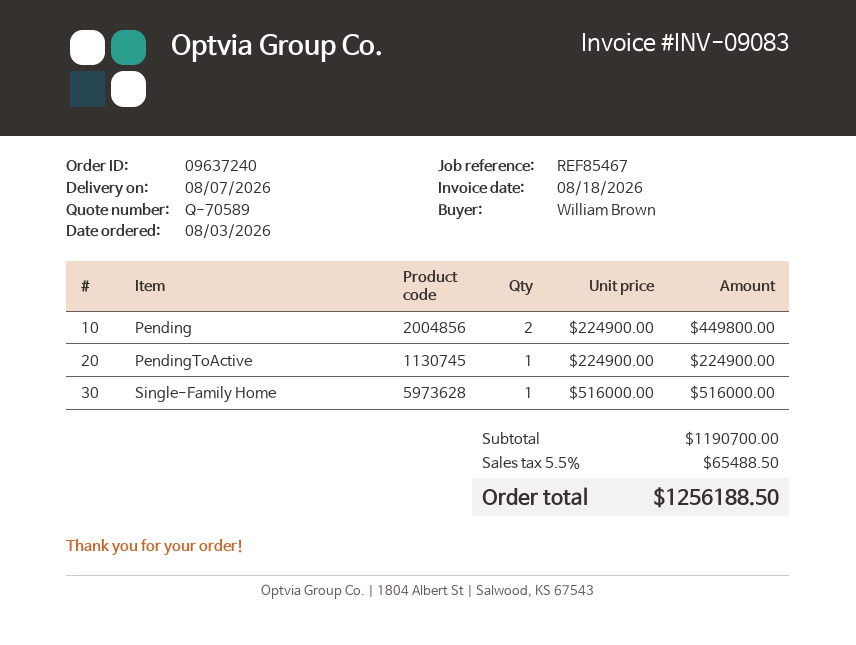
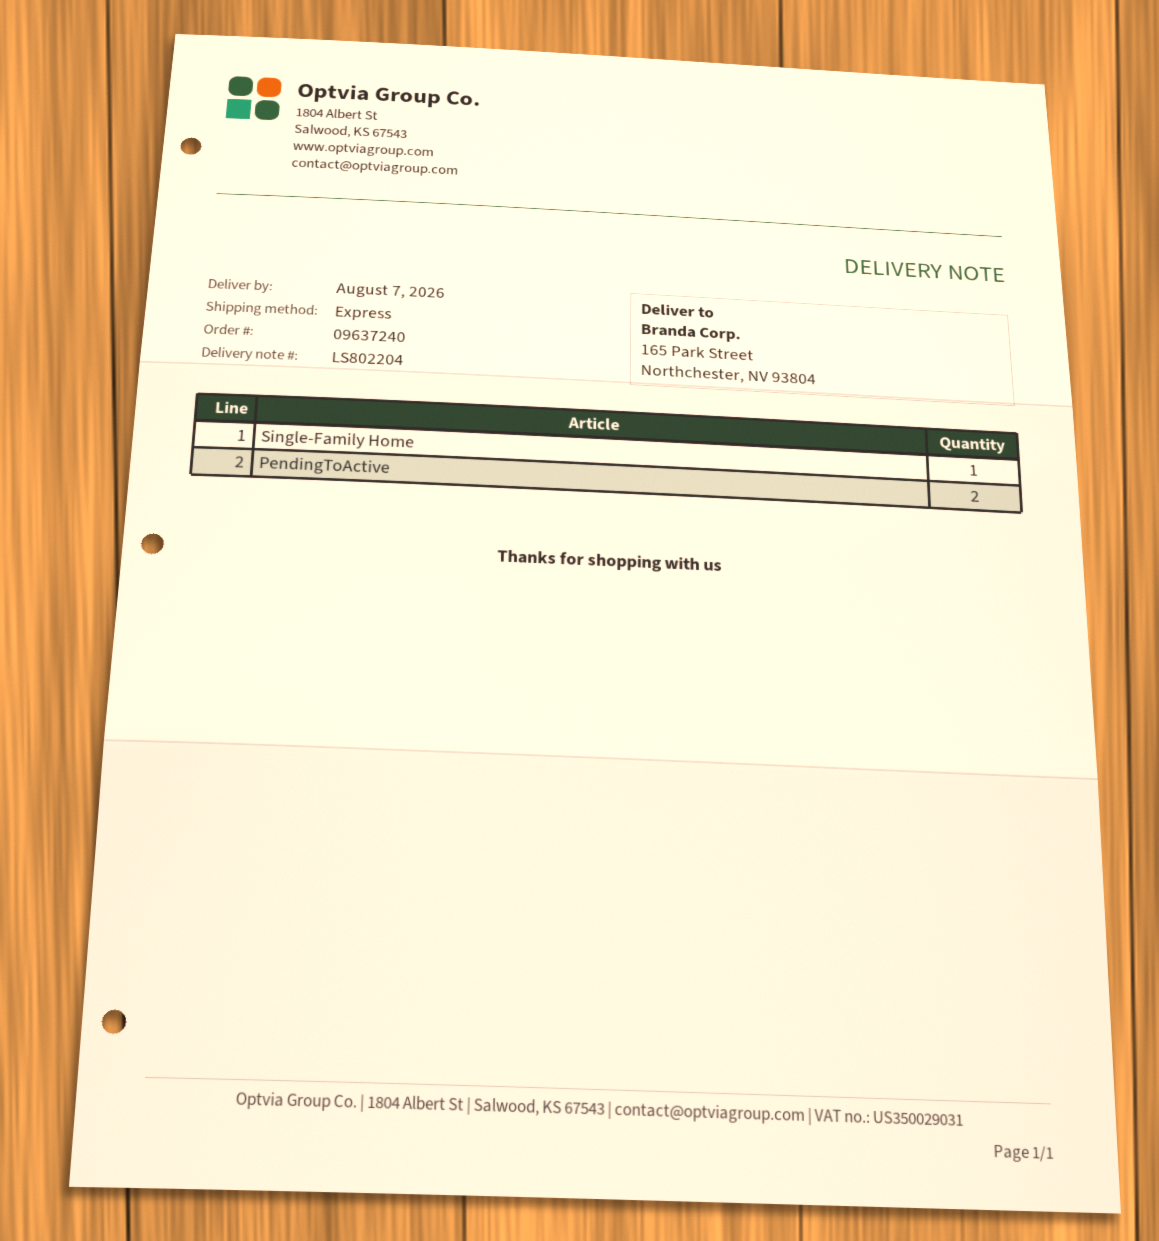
Pending: 2 -> none
PendingToActive: 1 -> 2

